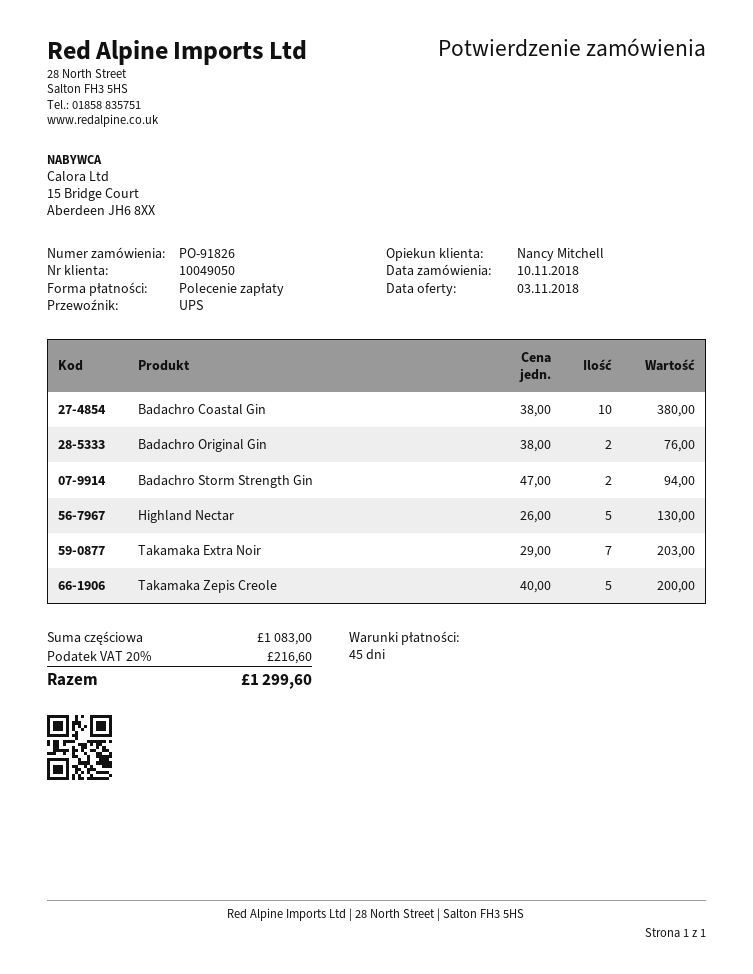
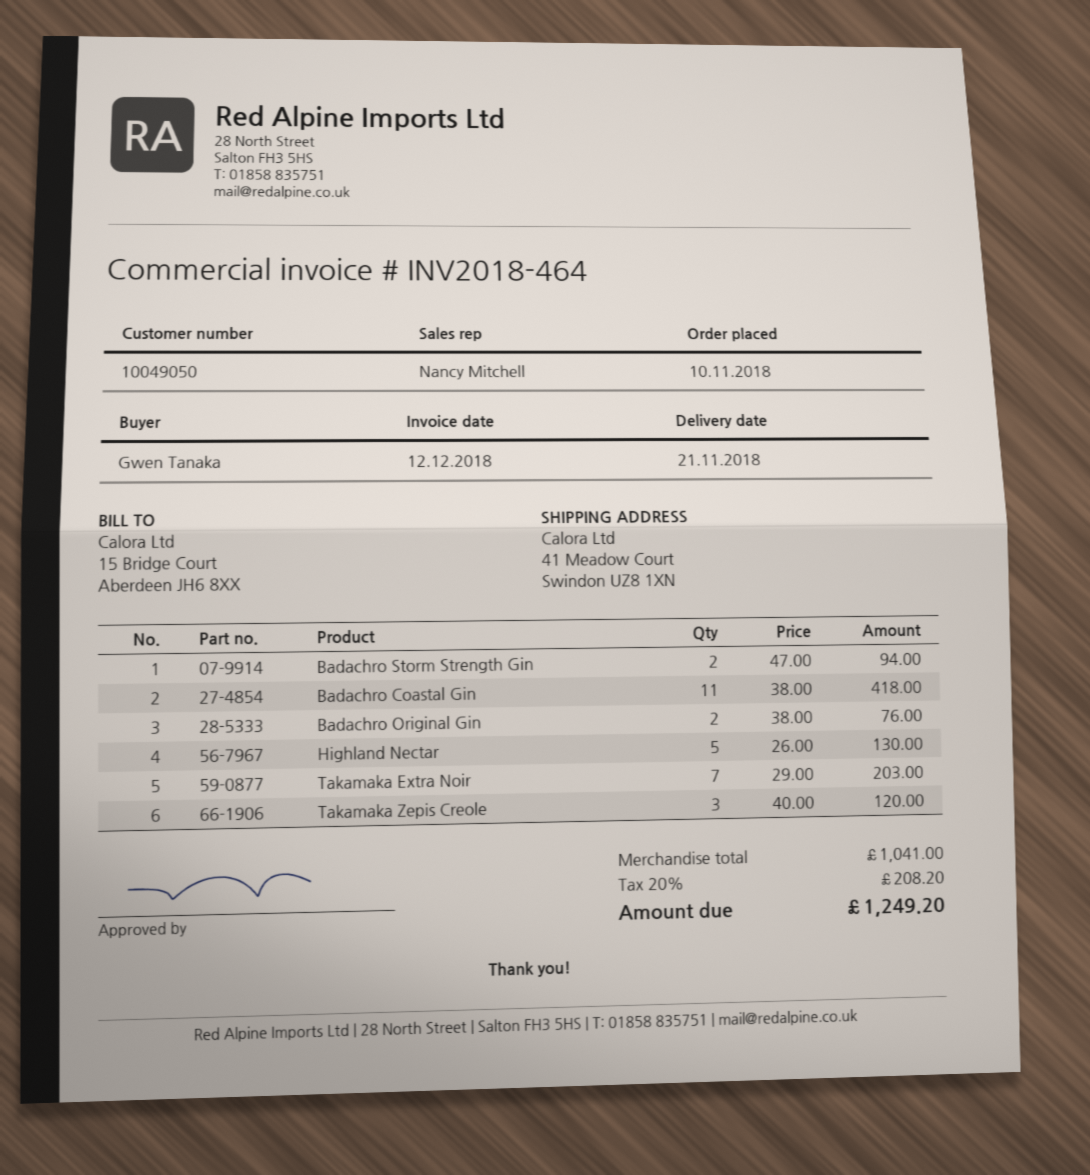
Badachro Coastal Gin: 10 x 38.00 = 380.00 -> 11 x 38.00 = 418.00
Takamaka Zepis Creole: 5 x 40.00 = 200.00 -> 3 x 40.00 = 120.00
subtotal: 1083.00 -> 1041.00
tax: 20% = 216.60 -> 20% = 208.20
total: 1299.60 -> 1249.20

